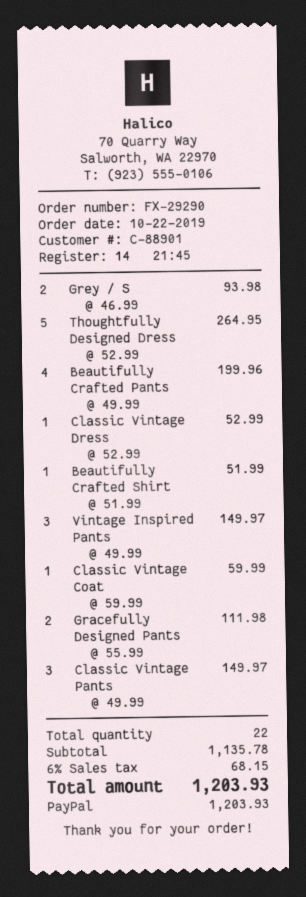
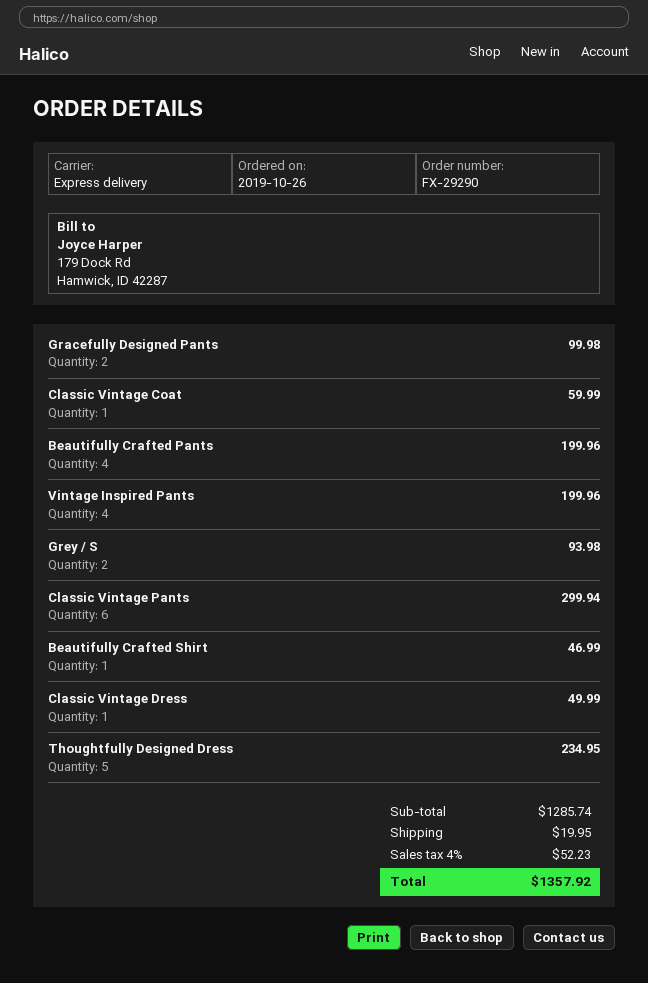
order date: 2019-10-22 -> 2019-10-26
Thoughtfully Designed Dress: 5 for 264.95 -> 5 for 234.95
Classic Vintage Dress: 1 for 52.99 -> 1 for 49.99
Beautifully Crafted Shirt: 1 for 51.99 -> 1 for 46.99
Vintage Inspired Pants: 3 for 149.97 -> 4 for 199.96
Gracefully Designed Pants: 2 for 111.98 -> 2 for 99.98
Classic Vintage Pants: 3 for 149.97 -> 6 for 299.94
subtotal: 1135.78 -> 1285.74
shipping: none -> 19.95
tax: 6% = 68.15 -> 4% = 52.23
total: 1203.93 -> 1357.92

